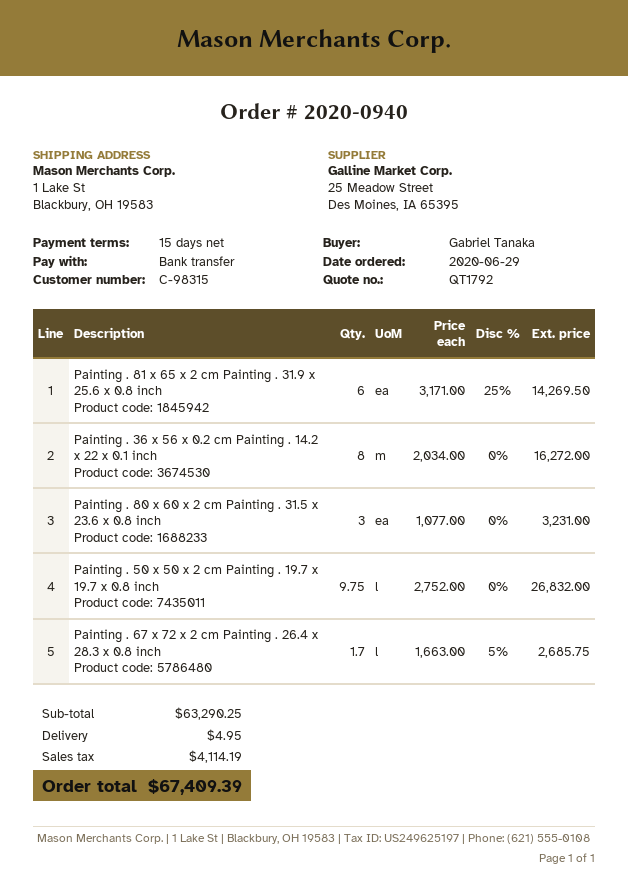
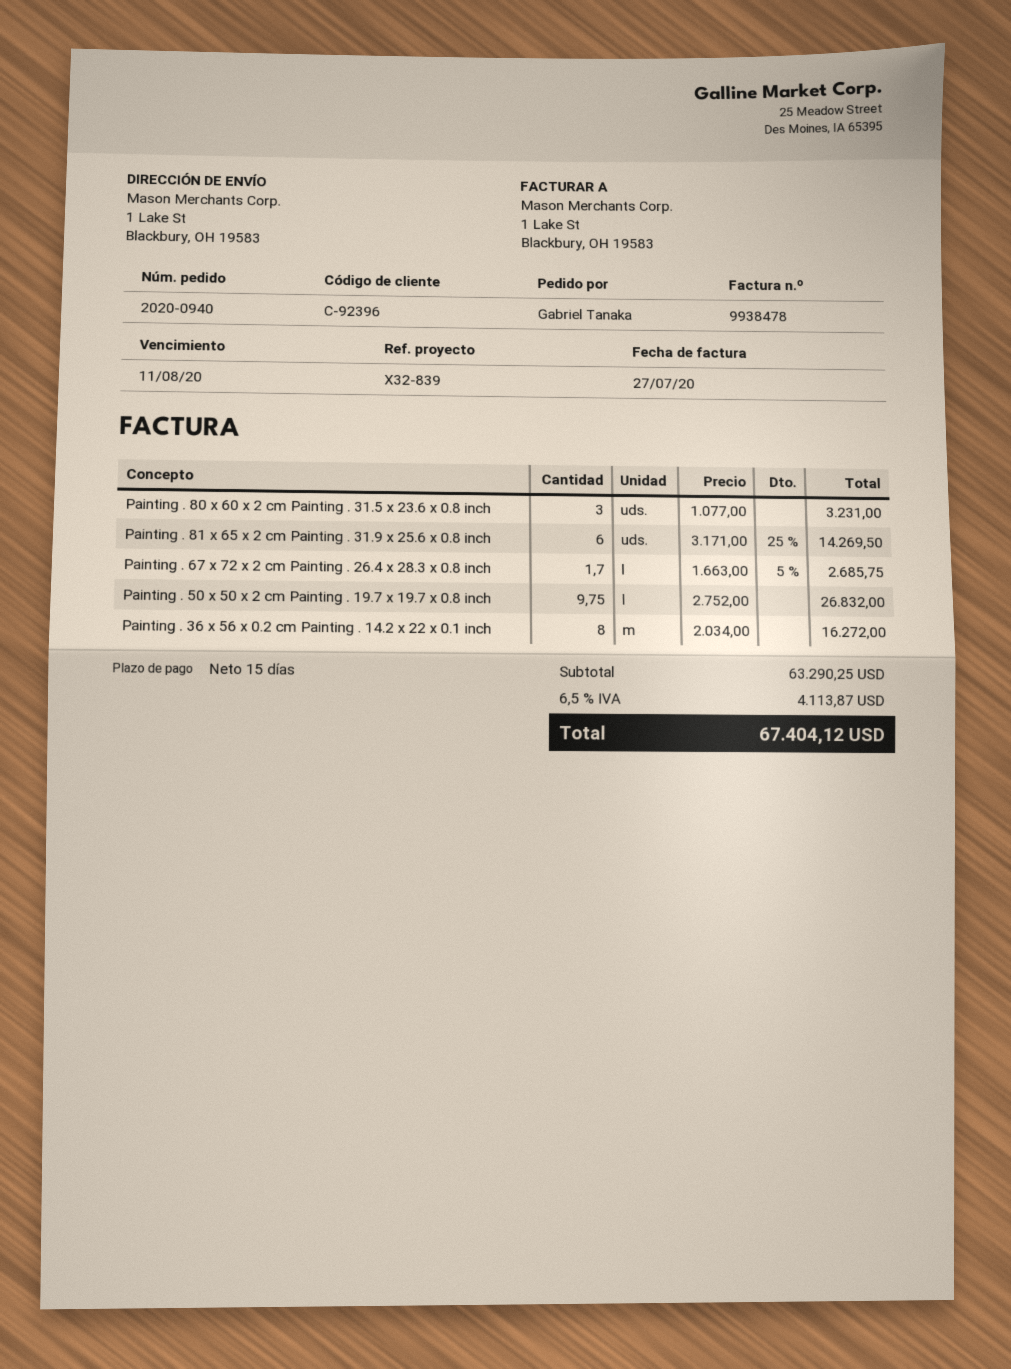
customer number: C-98315 -> C-92396
shipping: 4.95 -> none
tax: 4114.19 -> 4113.87
total: 67409.39 -> 67404.12

